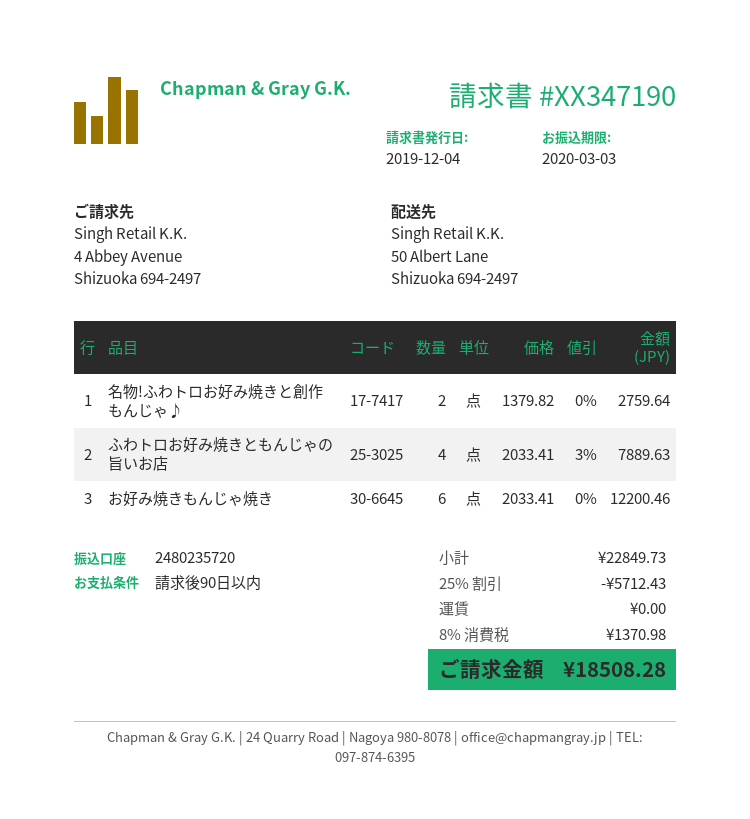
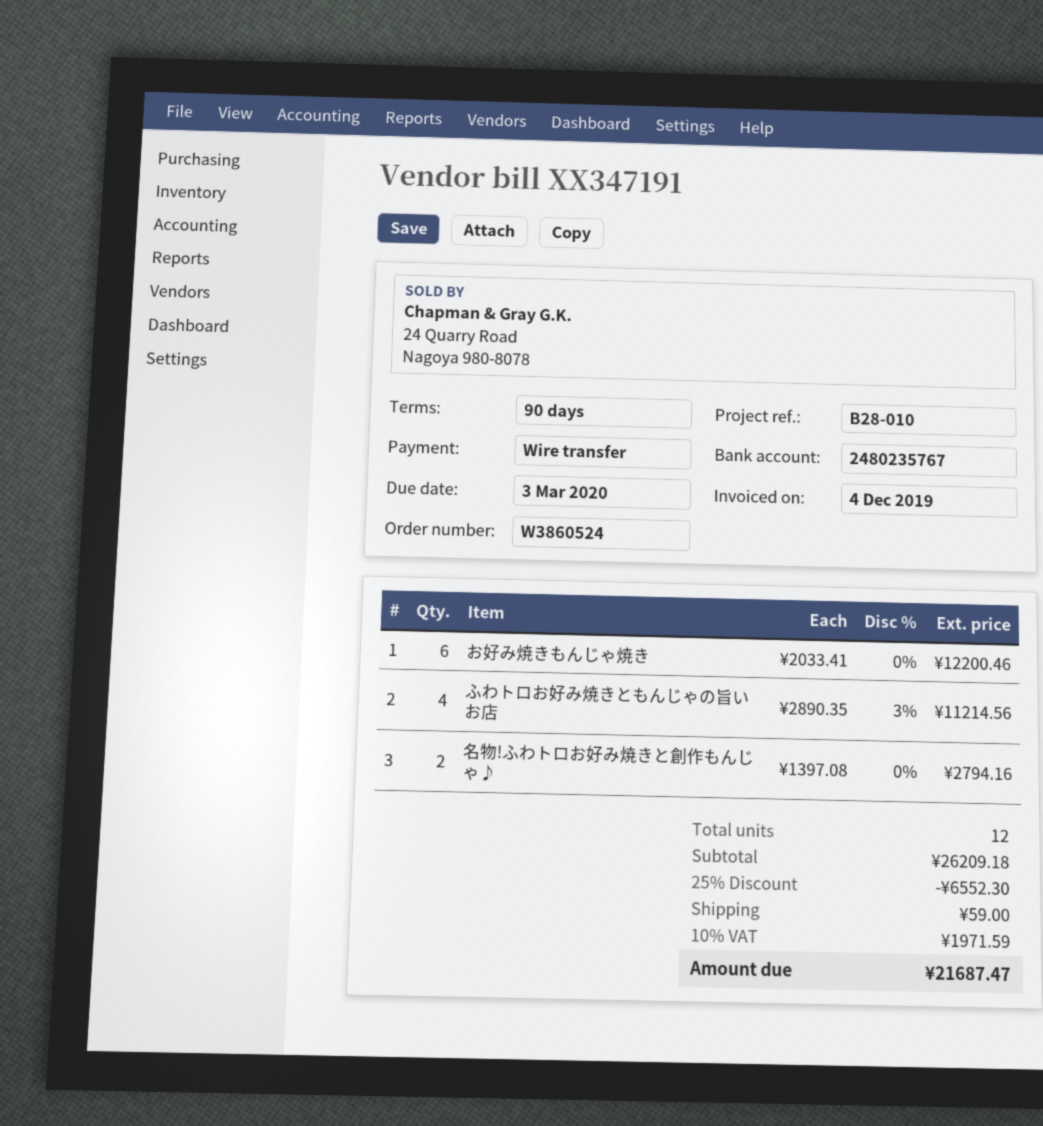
invoice number: XX347190 -> XX347191
bank account: 2480235720 -> 2480235767
名物!ふわトロお好み焼きと創作もんじゃ♪: 2 x 1379.82 = 2759.64 -> 2 x 1397.08 = 2794.16
ふわトロお好み焼きともんじゃの旨いお店: 4 x 2033.41 - 3% = 7889.63 -> 4 x 2890.35 - 3% = 11214.56
subtotal: 22849.73 -> 26209.18
discount: 25% = 5712.43 -> 25% = 6552.30
shipping: 0.00 -> 59.00
tax: 8% = 1370.98 -> 10% = 1971.59
total: 18508.28 -> 21687.47

